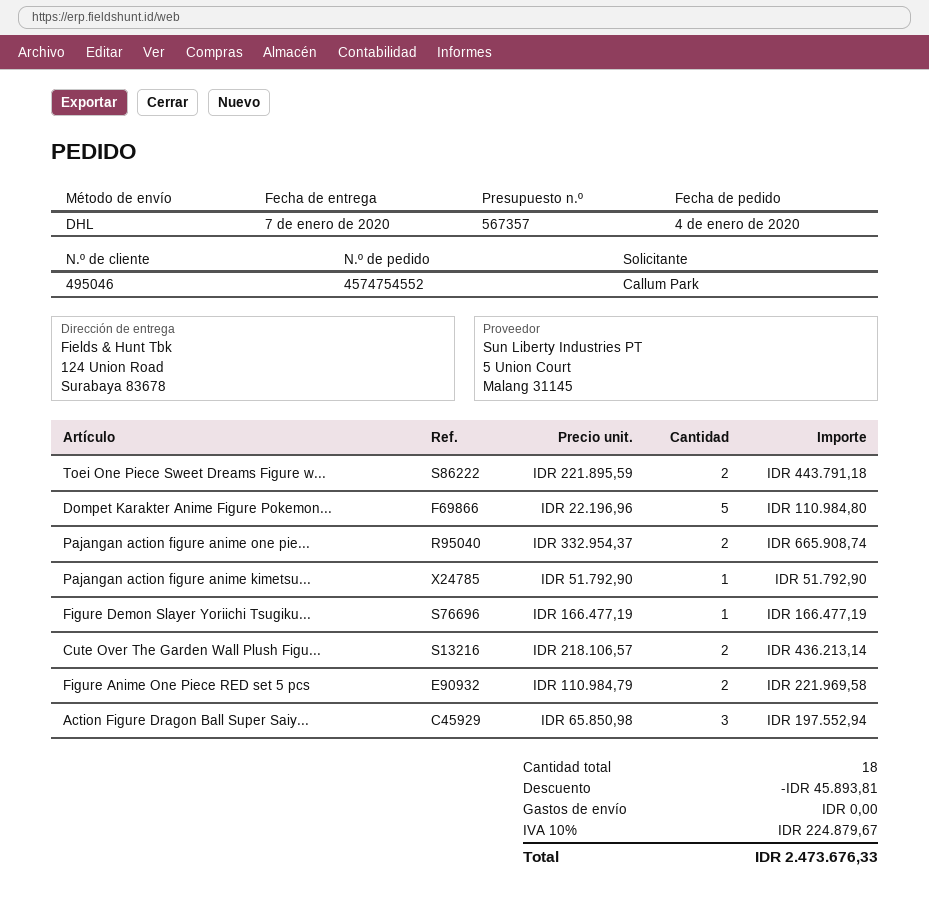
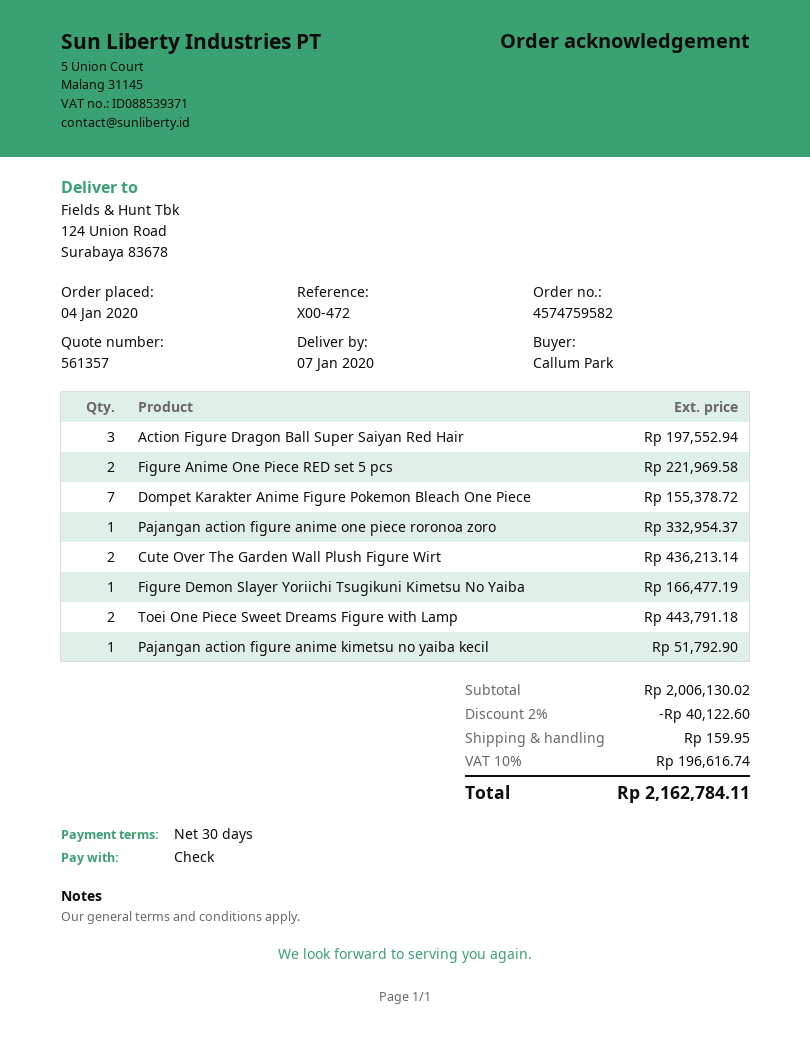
quote number: 567357 -> 561357
order number: 4574754552 -> 4574759582
Dompet Karakter Anime Figure Pokemon...: 5 for 110984.80 -> 7 for 155378.72
Pajangan action figure anime one pie...: 2 for 665908.74 -> 1 for 332954.37
discount: 45893.81 -> 40122.60
shipping: 0.00 -> 159.95
tax: 10% = 224879.67 -> 10% = 196616.74
total: 2473676.33 -> 2162784.11

